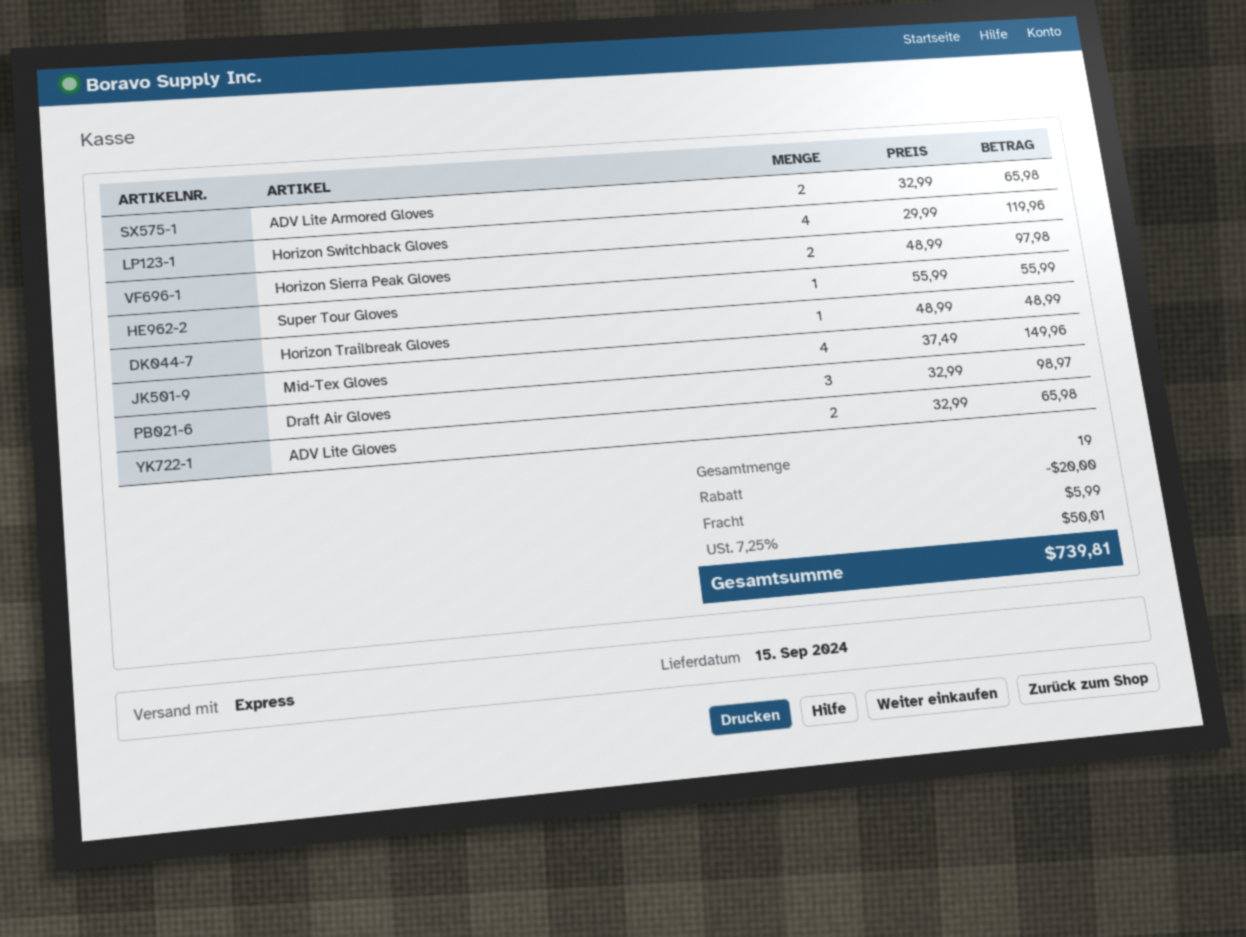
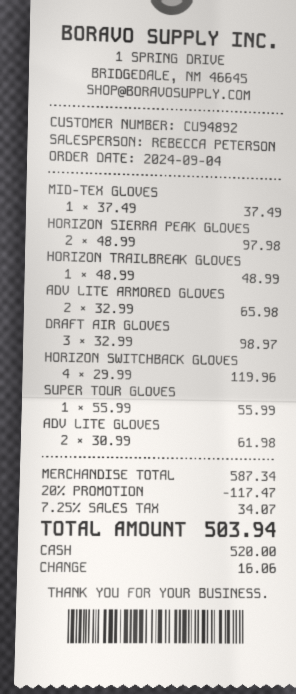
Mid-Tex Gloves: 4 x 37.49 = 149.96 -> 1 x 37.49 = 37.49
ADV Lite Gloves: 2 x 32.99 = 65.98 -> 2 x 30.99 = 61.98
discount: 20.00 -> 117.47
shipping: 5.99 -> none
tax: 7.25% = 50.01 -> 7.25% = 34.07
total: 739.81 -> 503.94

